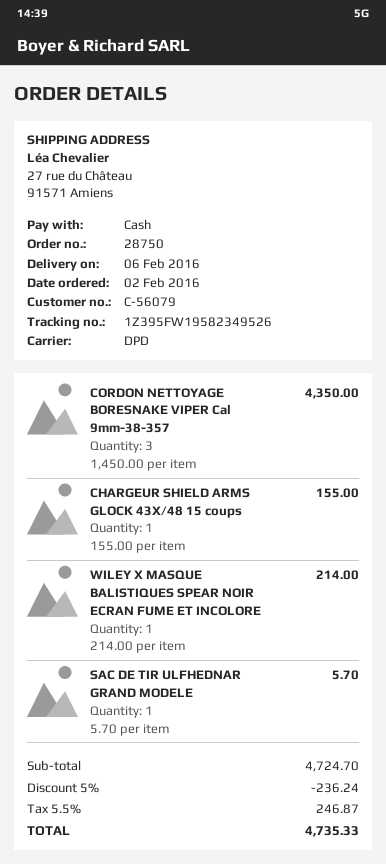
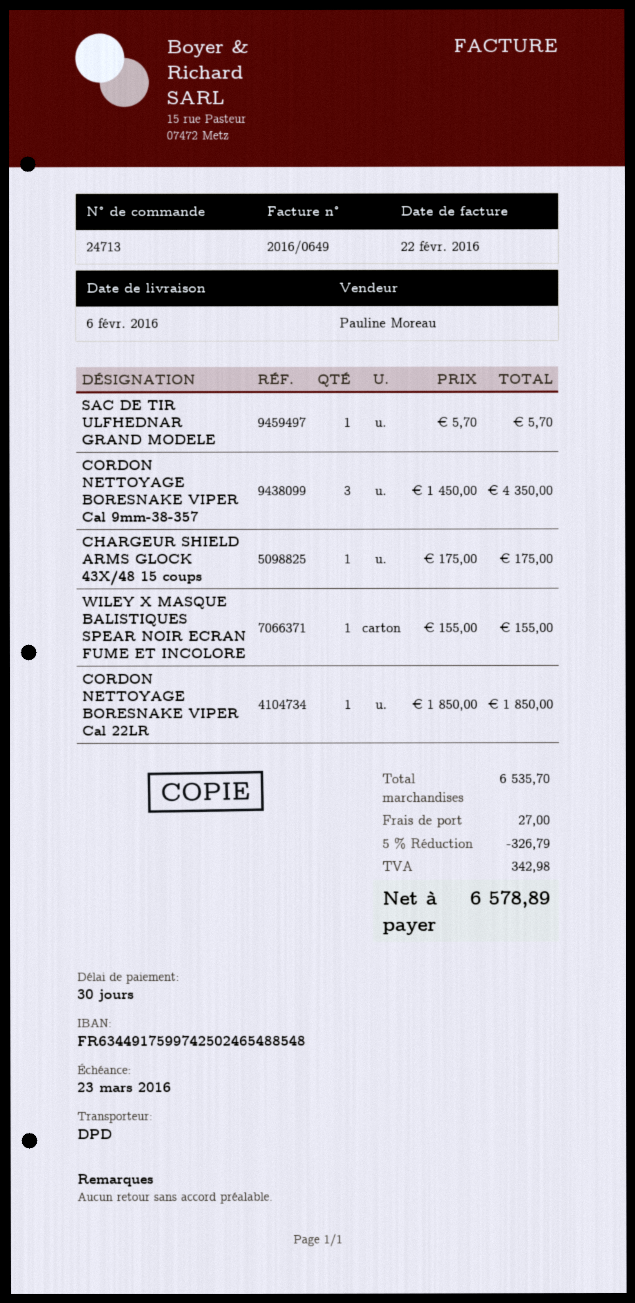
order number: 28750 -> 24713
CHARGEUR SHIELD ARMS GLOCK 43X/48 15 coups: 1 x 155.00 = 155.00 -> 1 x 175.00 = 175.00
WILEY X MASQUE BALISTIQUES SPEAR NOIR ECRAN FUME ET INCOLORE: 1 x 214.00 = 214.00 -> 1 x 155.00 = 155.00
CORDON NETTOYAGE BORESNAKE VIPER Cal 22LR: none -> 1 x 1850.00 = 1850.00
subtotal: 4724.70 -> 6535.70
discount: 5% = 236.24 -> 5% = 326.79
shipping: none -> 27.00
tax: 246.87 -> 342.98
total: 4735.33 -> 6578.89

